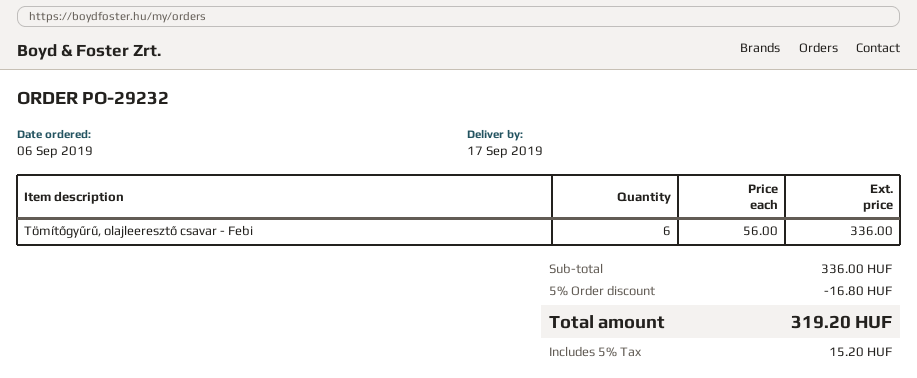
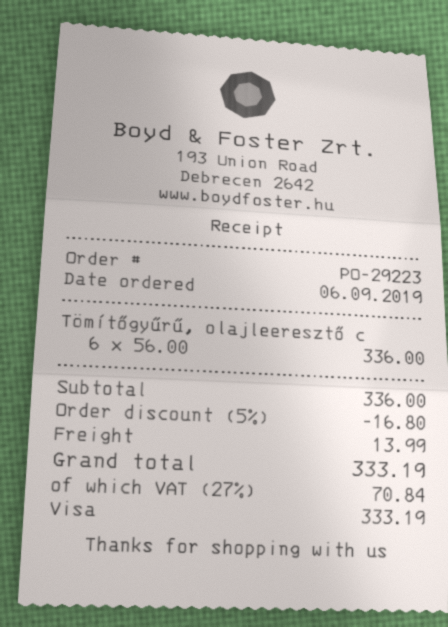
order number: PO-29232 -> PO-29223
shipping: none -> 13.99
tax: 5% = 15.20 -> 27% = 70.84
total: 319.20 -> 333.19

